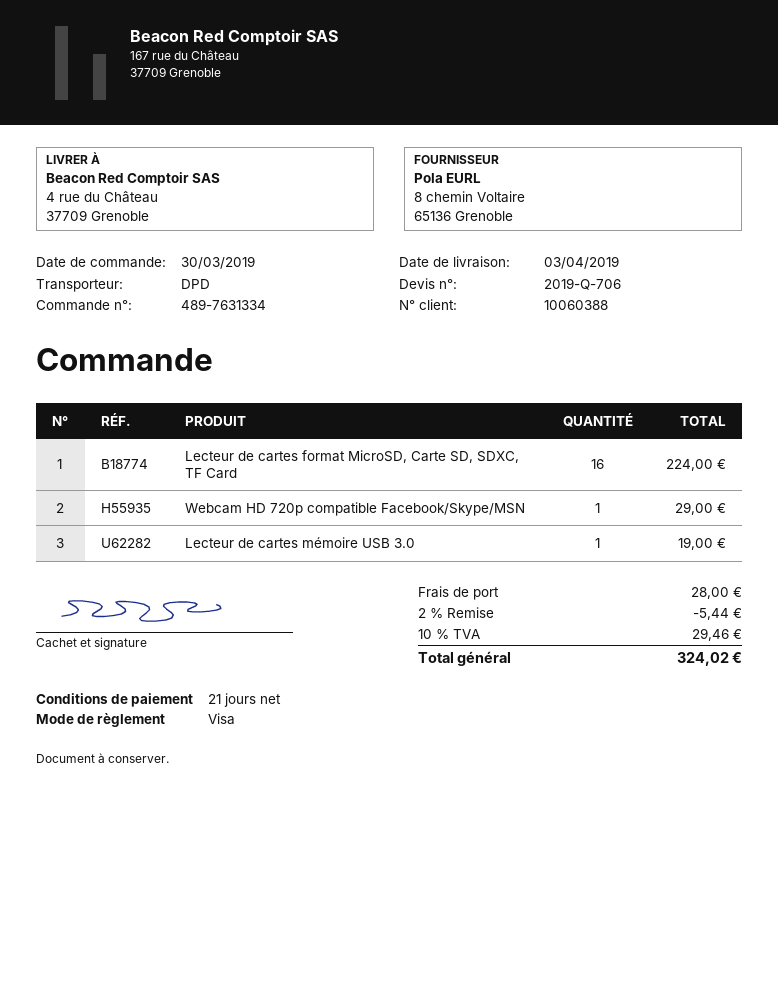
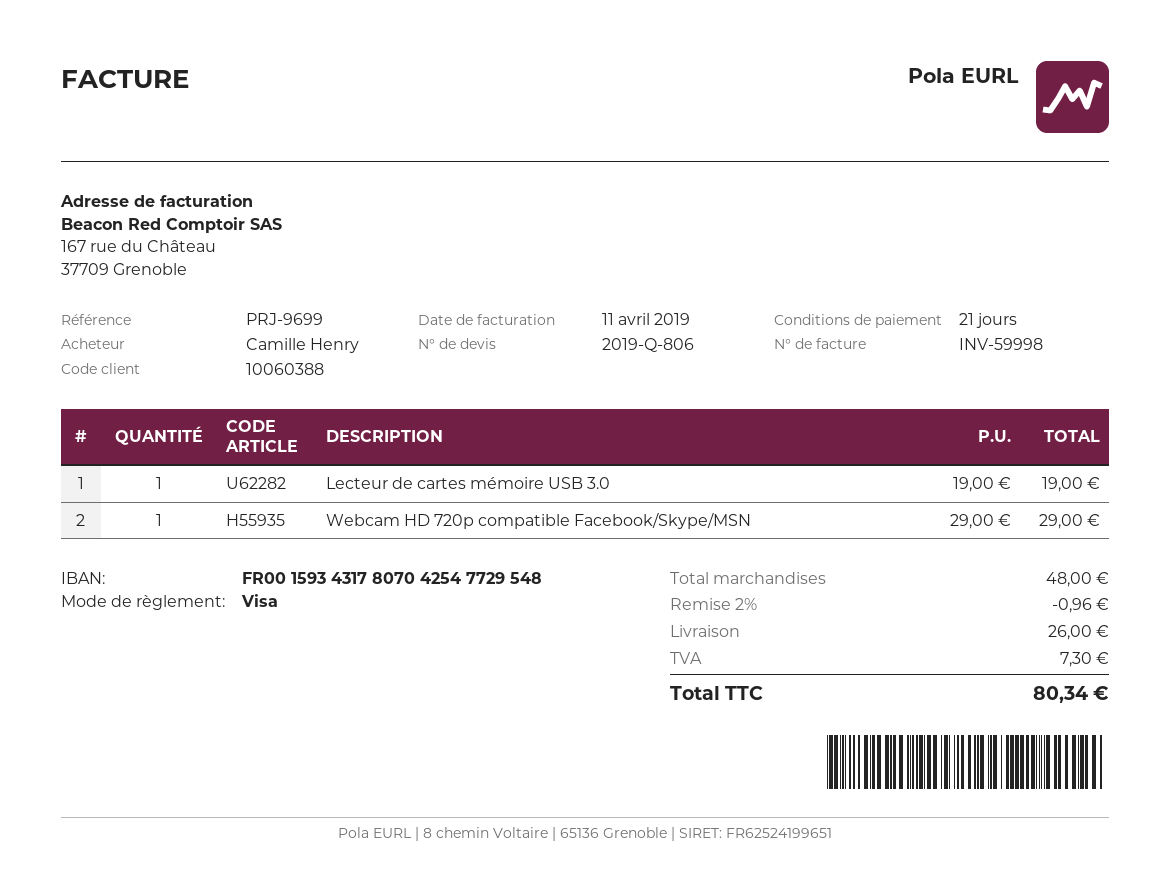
quote number: 2019-Q-706 -> 2019-Q-806
Lecteur de cartes format MicroSD, Carte SD, SDXC, TF Card: 16 for 224.00 -> none
discount: 2% = 5.44 -> 2% = 0.96
shipping: 28.00 -> 26.00
tax: 29.46 -> 7.30
total: 324.02 -> 80.34

